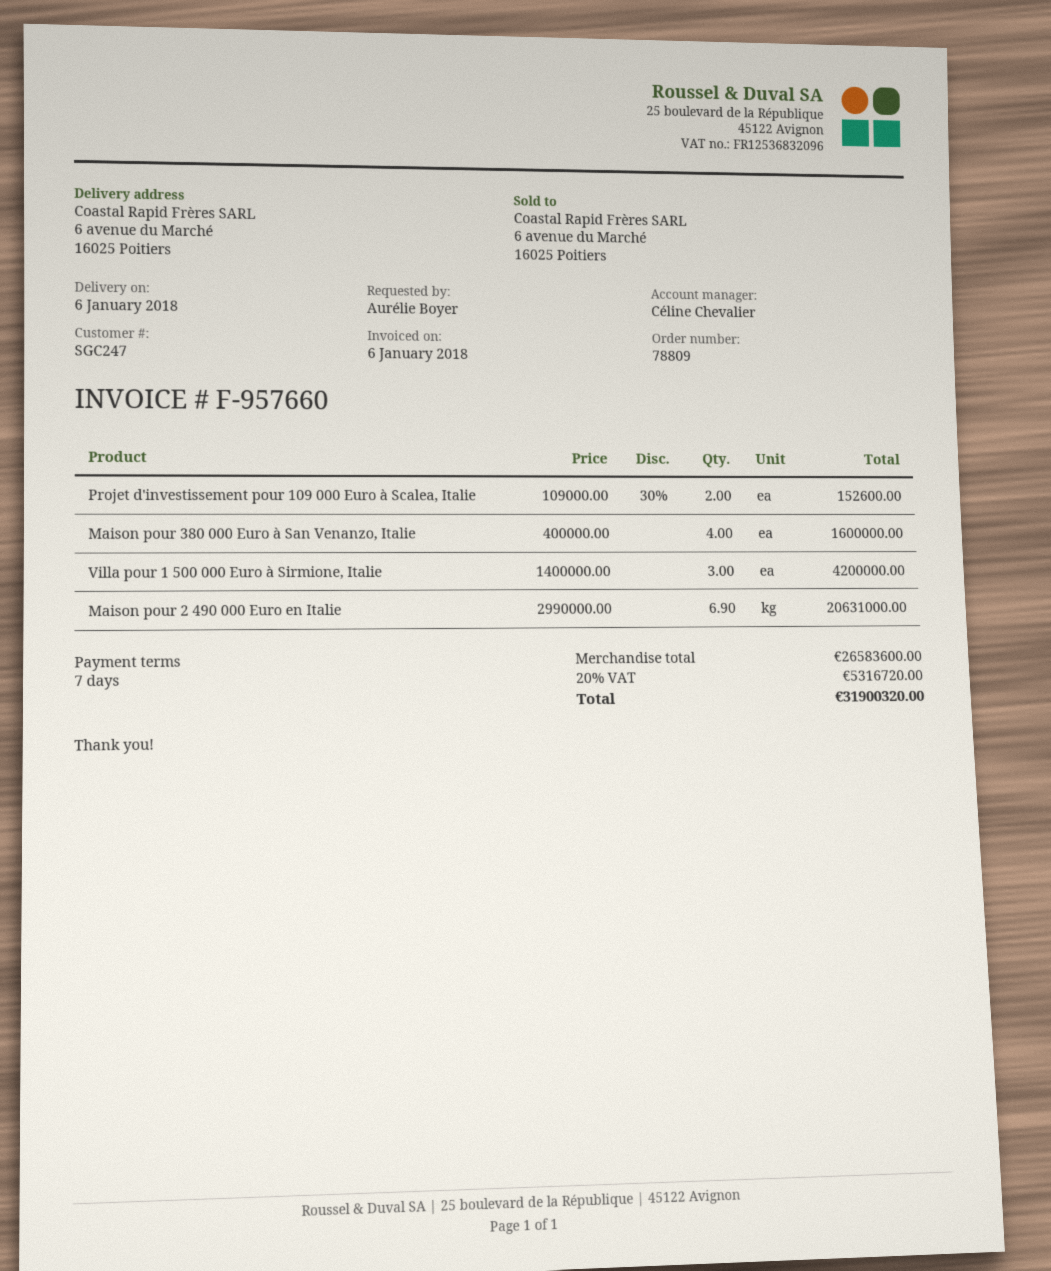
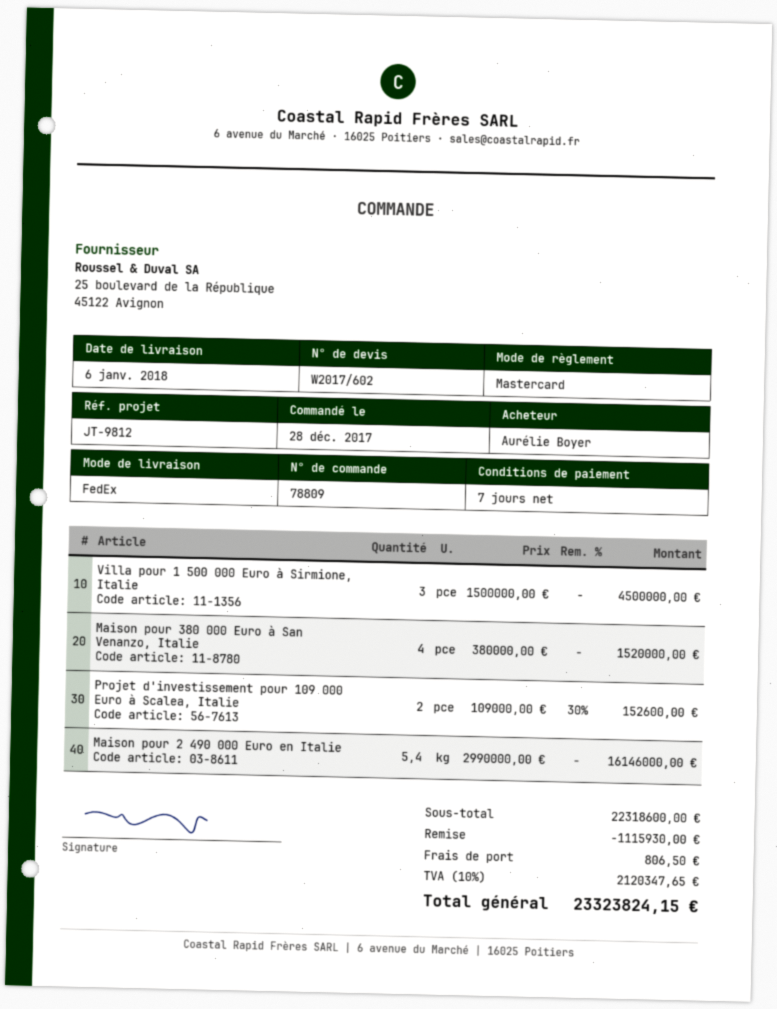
Maison pour 380 000 Euro à San Venanzo, Italie: 4 x 400000.00 = 1600000.00 -> 4 x 380000.00 = 1520000.00
Villa pour 1 500 000 Euro à Sirmione, Italie: 3 x 1400000.00 = 4200000.00 -> 3 x 1500000.00 = 4500000.00
Maison pour 2 490 000 Euro en Italie: 6.9 x 2990000.00 = 20631000.00 -> 5.4 x 2990000.00 = 16146000.00
subtotal: 26583600.00 -> 22318600.00
discount: none -> 1115930.00
shipping: none -> 806.50
tax: 20% = 5316720.00 -> 10% = 2120347.65
total: 31900320.00 -> 23323824.15

